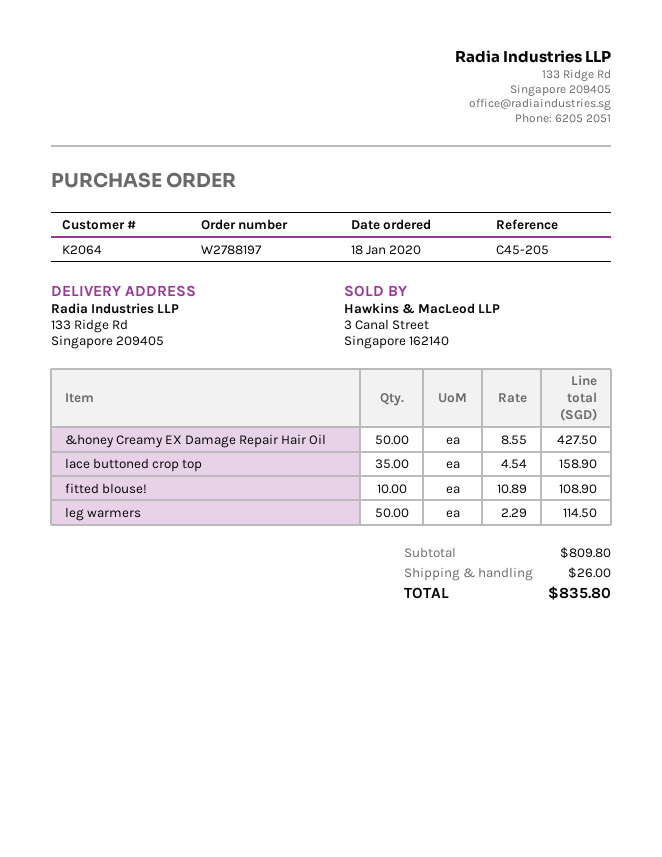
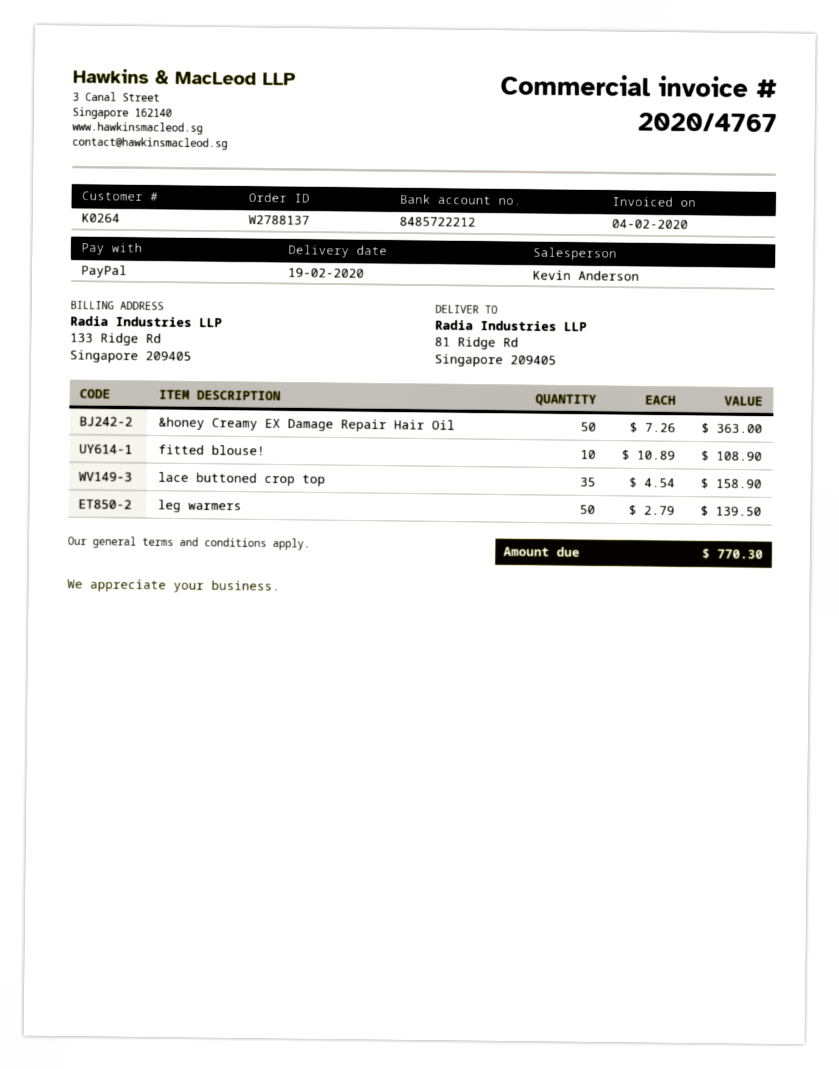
order number: W2788197 -> W2788137
customer number: K2064 -> K0264
ship to: 133 Ridge Rd, Singapore 209405 -> 81 Ridge Rd, Singapore 209405
&honey Creamy EX Damage Repair Hair Oil: 50 x 8.55 = 427.50 -> 50 x 7.26 = 363.00
leg warmers: 50 x 2.29 = 114.50 -> 50 x 2.79 = 139.50
shipping: 26.00 -> none
total: 835.80 -> 770.30

